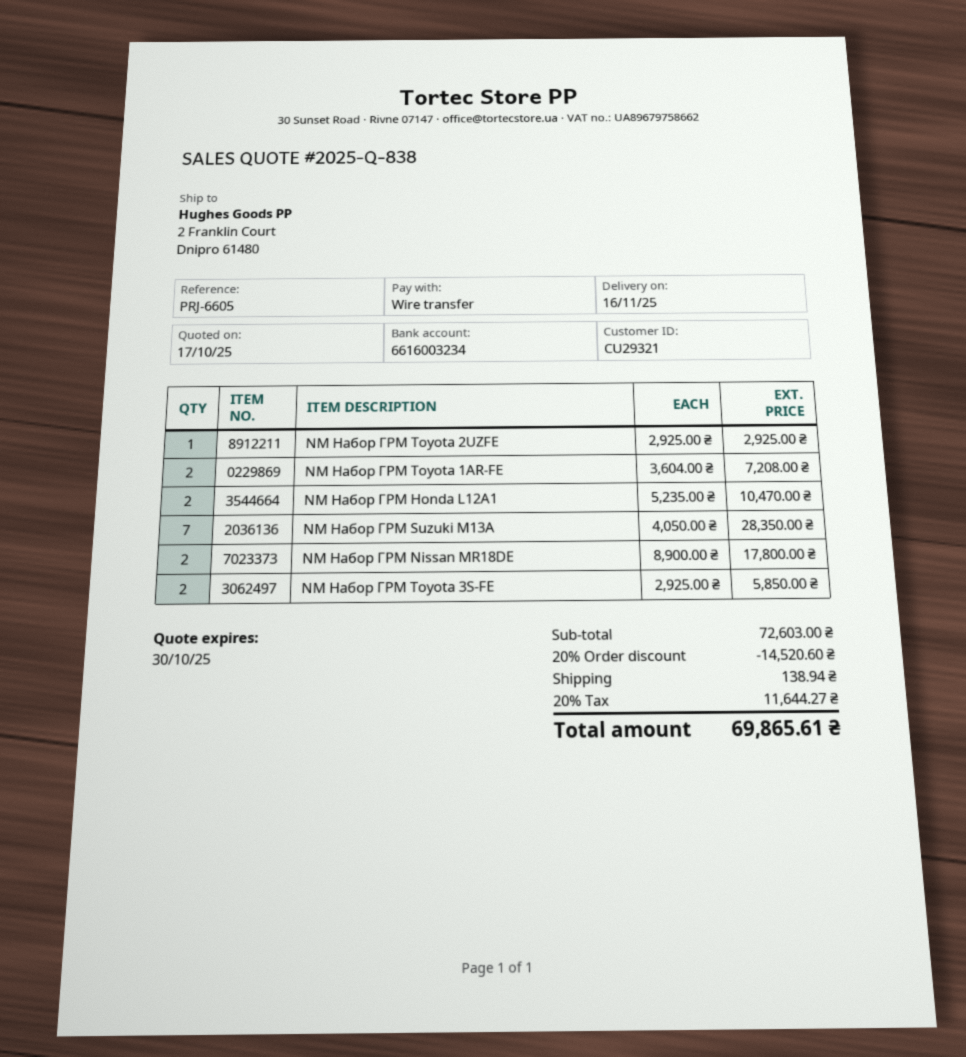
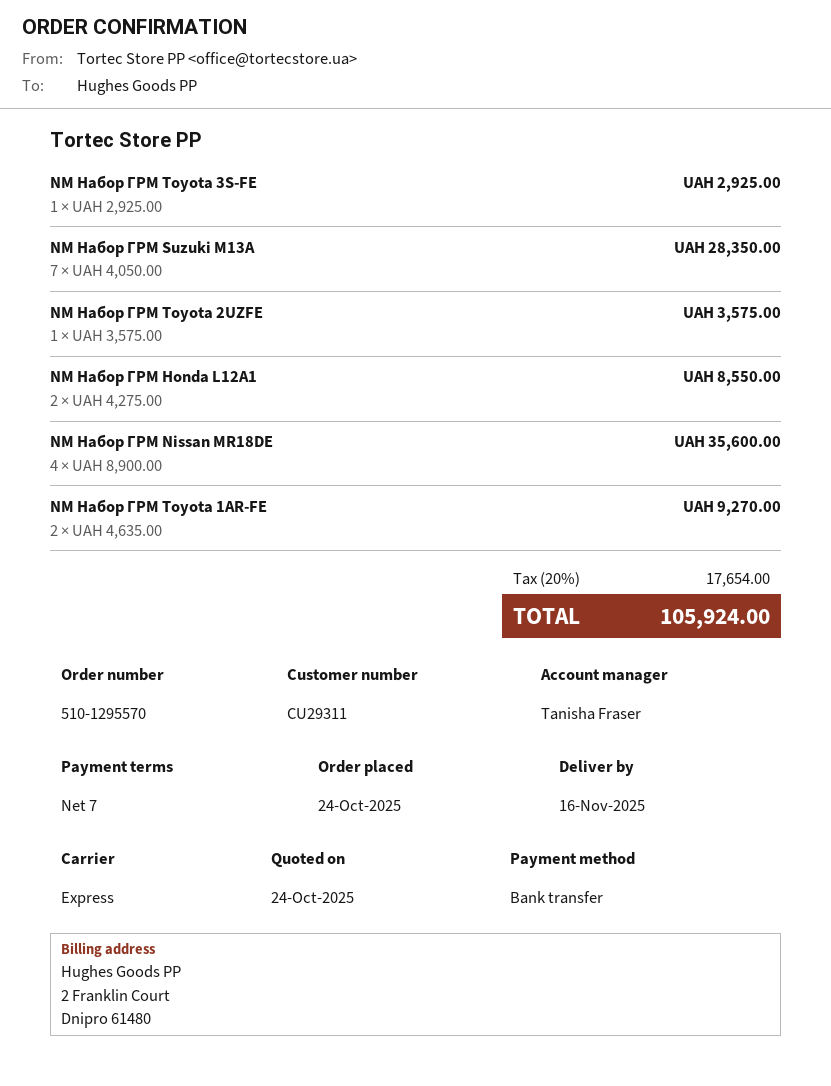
quote date: 2025-10-17 -> 2025-10-24
customer number: CU29321 -> CU29311
NM Набор ГРМ Toyota 2UZFE: 1 x 2925.00 = 2925.00 -> 1 x 3575.00 = 3575.00
NM Набор ГРМ Toyota 1AR-FE: 2 x 3604.00 = 7208.00 -> 2 x 4635.00 = 9270.00
NM Набор ГРМ Honda L12A1: 2 x 5235.00 = 10470.00 -> 2 x 4275.00 = 8550.00
NM Набор ГРМ Nissan MR18DE: 2 x 8900.00 = 17800.00 -> 4 x 8900.00 = 35600.00
NM Набор ГРМ Toyota 3S-FE: 2 x 2925.00 = 5850.00 -> 1 x 2925.00 = 2925.00
discount: 20% = 14520.60 -> none
shipping: 138.94 -> none
tax: 20% = 11644.27 -> 20% = 17654.00
total: 69865.61 -> 105924.00

